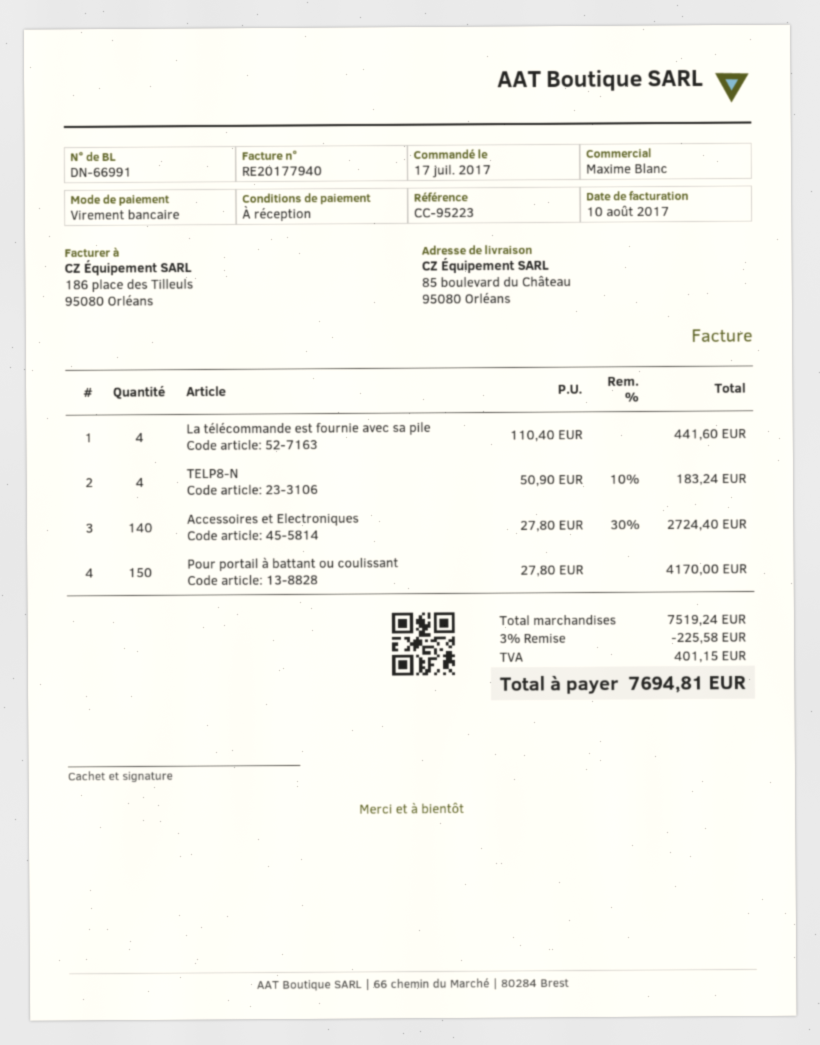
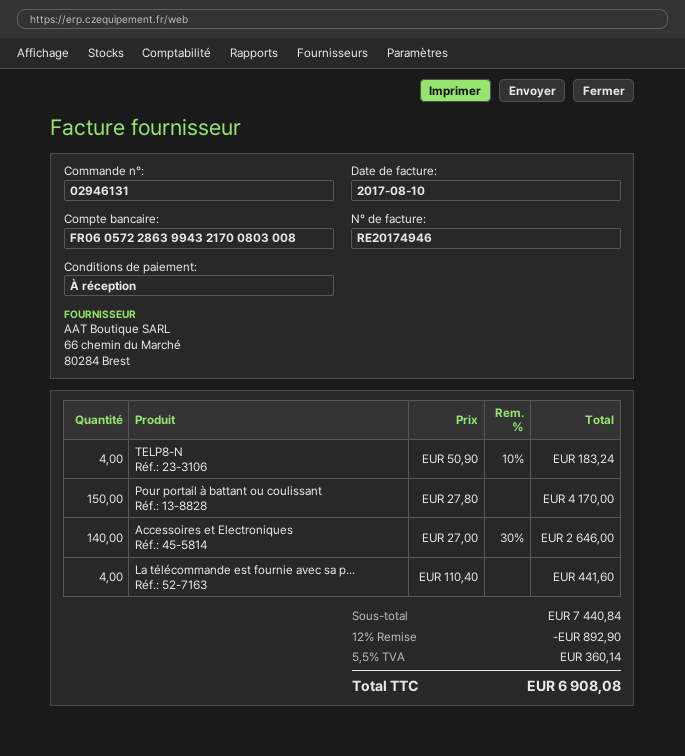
invoice number: RE20177940 -> RE20174946
Accessoires et Electroniques: 140 x 27.80 - 30% = 2724.40 -> 140 x 27.00 - 30% = 2646.00
subtotal: 7519.24 -> 7440.84
discount: 3% = 225.58 -> 12% = 892.90
tax: 401.15 -> 360.14
total: 7694.81 -> 6908.08

